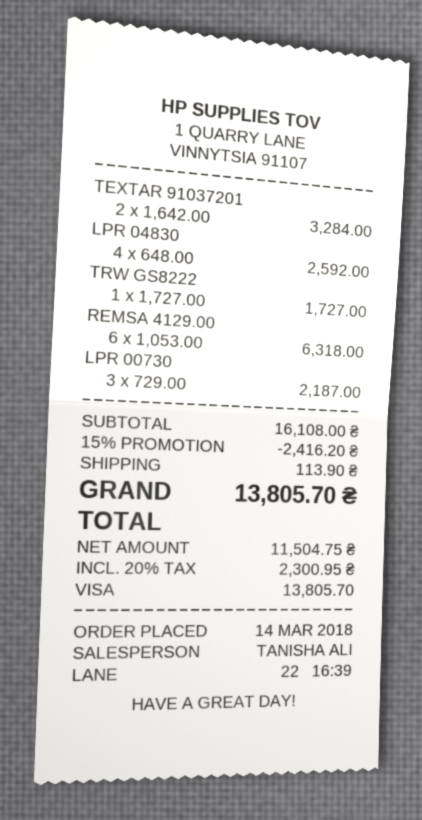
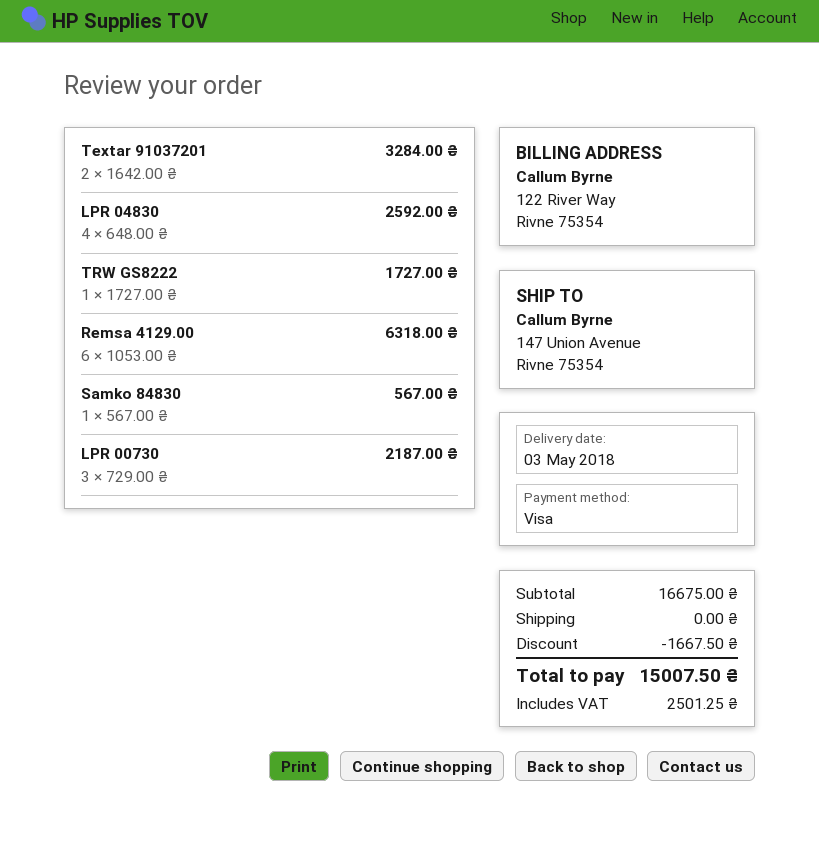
Samko 84830: none -> 1 x 567.00 = 567.00
subtotal: 16108.00 -> 16675.00
discount: 2416.20 -> 1667.50
shipping: 113.90 -> 0.00
tax: 2300.95 -> 2501.25
total: 13805.70 -> 15007.50

